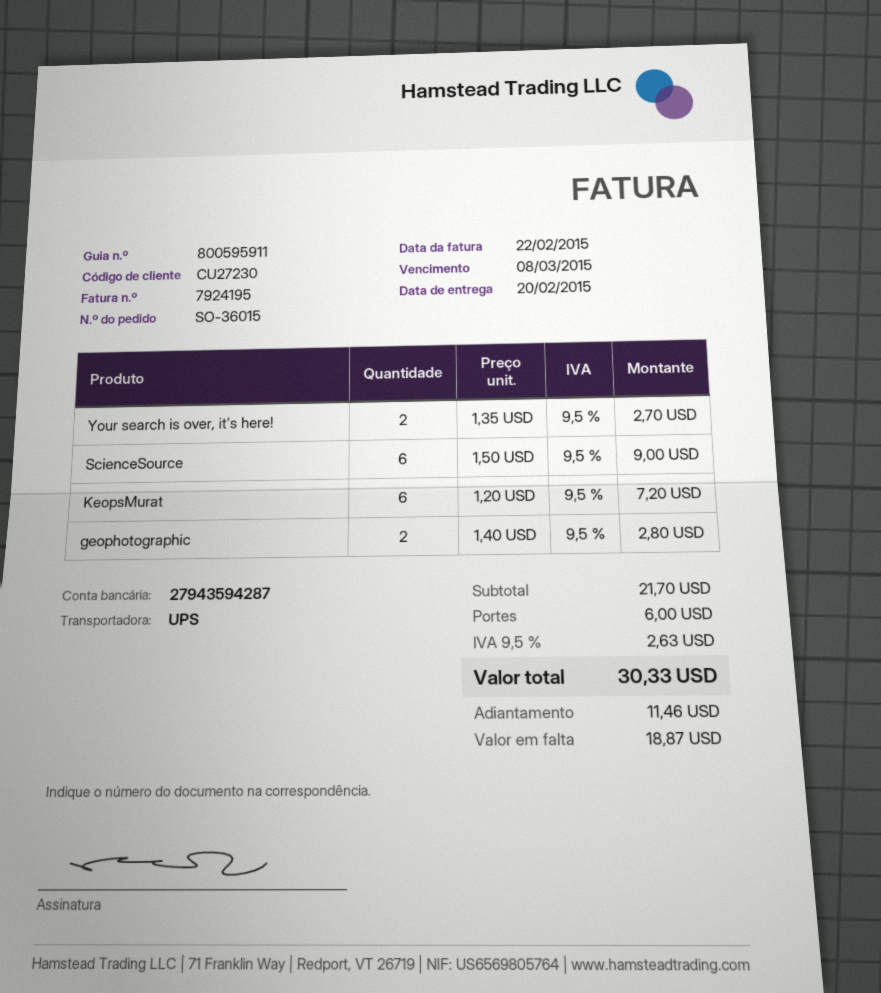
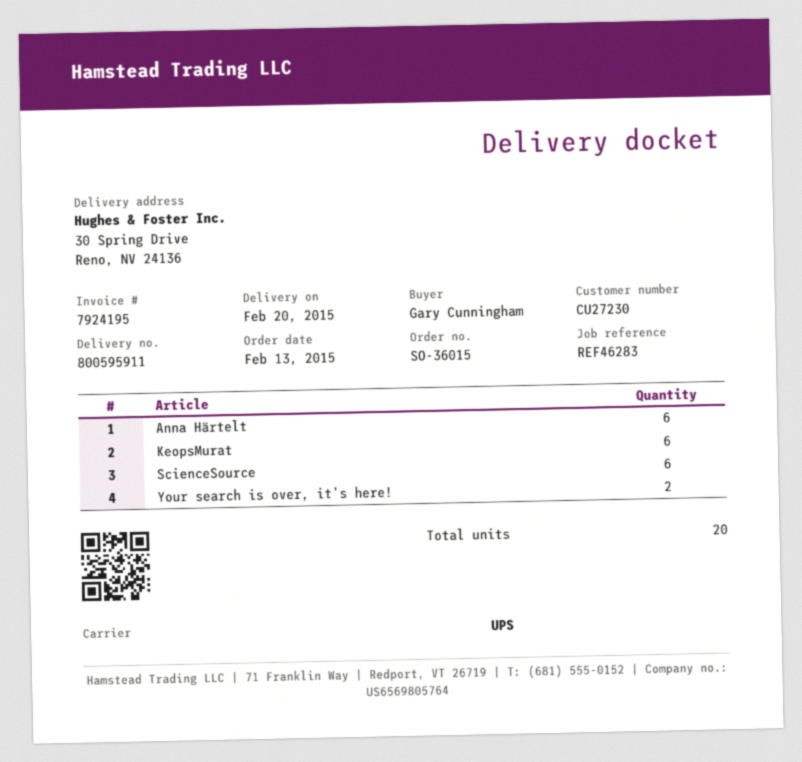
geophotographic: 2 -> none
Anna Härtelt: none -> 6

